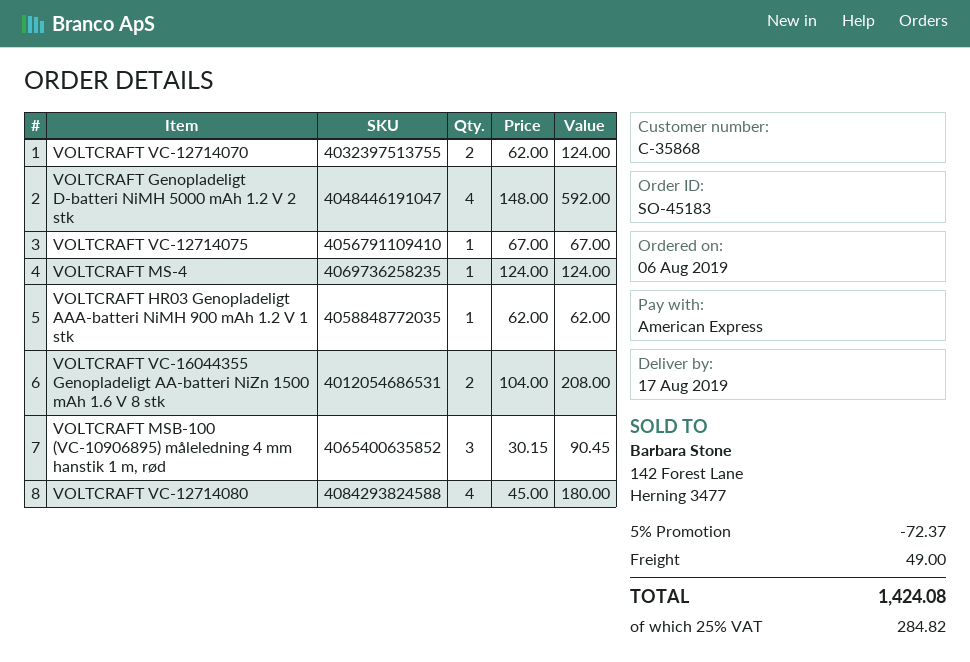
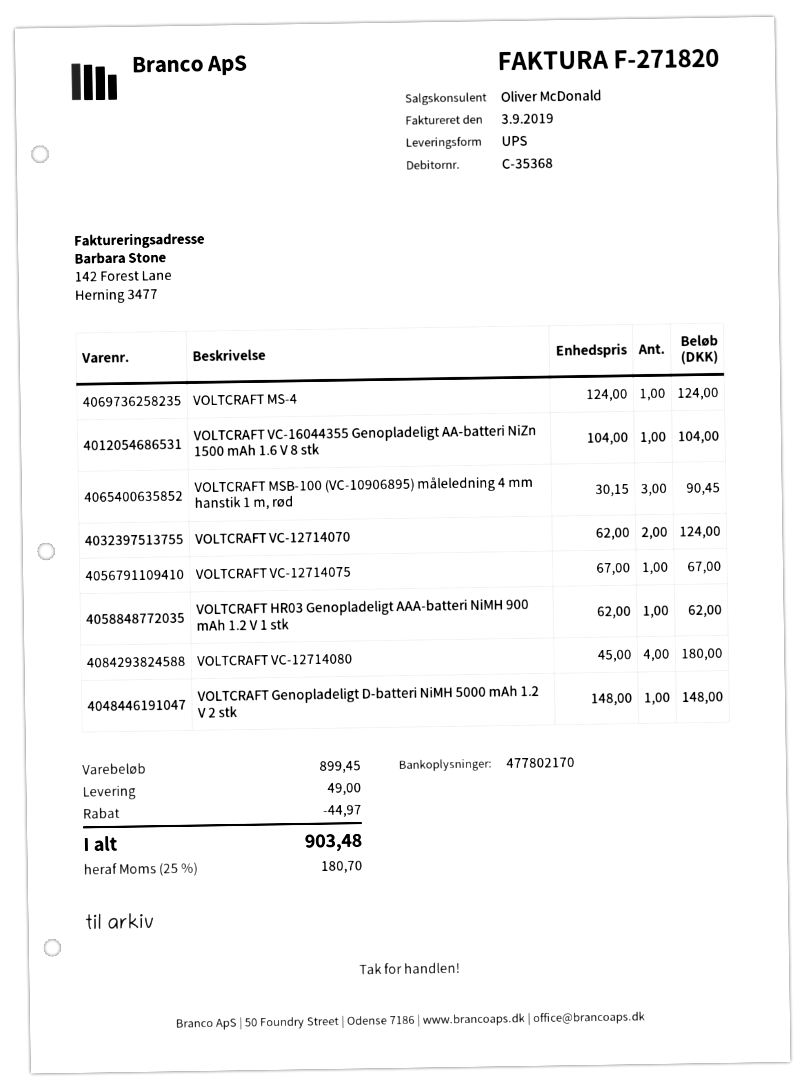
customer number: C-35868 -> C-35368
VOLTCRAFT Genopladeligt D-batteri NiMH 5000 mAh 1.2 V 2 stk: 4 x 148.00 = 592.00 -> 1 x 148.00 = 148.00
VOLTCRAFT VC-16044355 Genopladeligt AA-batteri NiZn 1500 mAh 1.6 V 8 stk: 2 x 104.00 = 208.00 -> 1 x 104.00 = 104.00
discount: 72.37 -> 44.97
tax: 25% = 284.82 -> 25% = 180.70
total: 1424.08 -> 903.48

